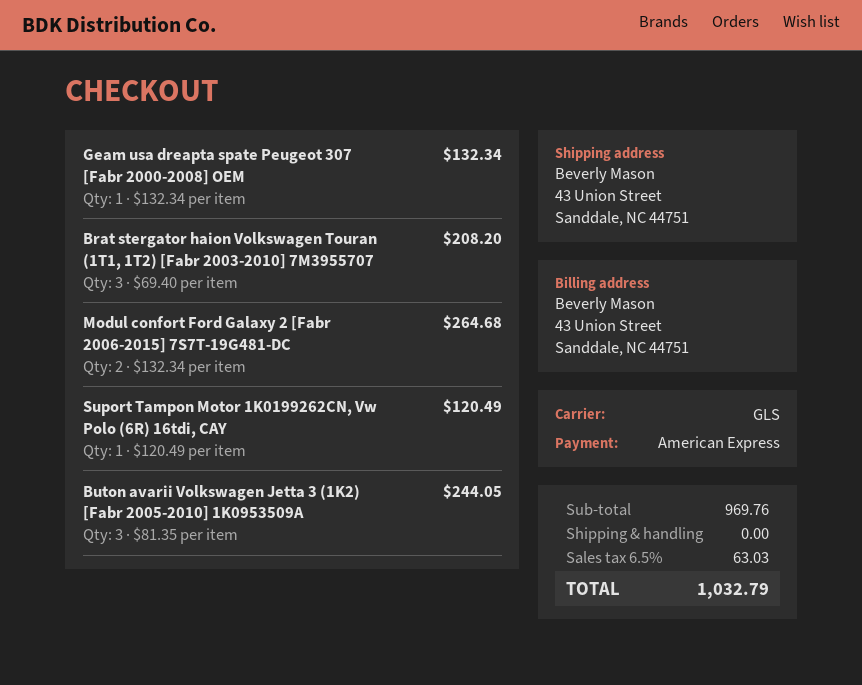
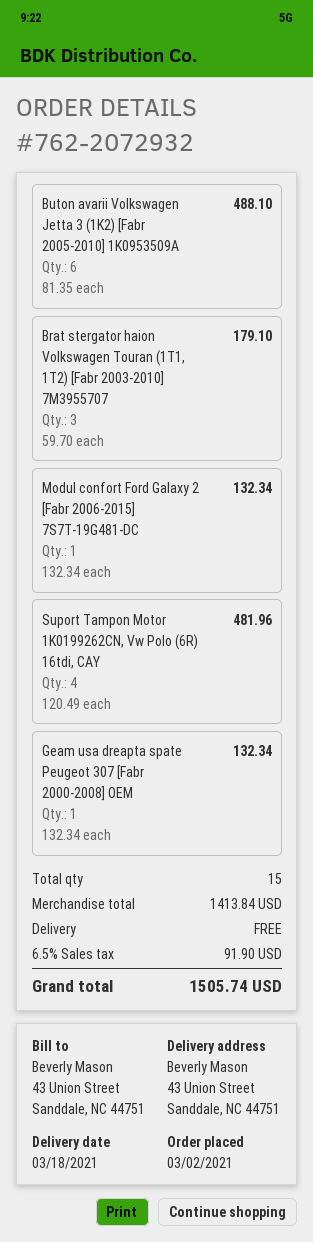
Brat stergator haion Volkswagen Touran (1T1, 1T2) [Fabr 2003-2010] 7M3955707: 3 x 69.40 = 208.20 -> 3 x 59.70 = 179.10
Modul confort Ford Galaxy 2 [Fabr 2006-2015] 7S7T-19G481-DC: 2 x 132.34 = 264.68 -> 1 x 132.34 = 132.34
Suport Tampon Motor 1K0199262CN, Vw Polo (6R) 16tdi, CAY: 1 x 120.49 = 120.49 -> 4 x 120.49 = 481.96
Buton avarii Volkswagen Jetta 3 (1K2) [Fabr 2005-2010] 1K0953509A: 3 x 81.35 = 244.05 -> 6 x 81.35 = 488.10
subtotal: 969.76 -> 1413.84
tax: 6.5% = 63.03 -> 6.5% = 91.90
total: 1032.79 -> 1505.74

